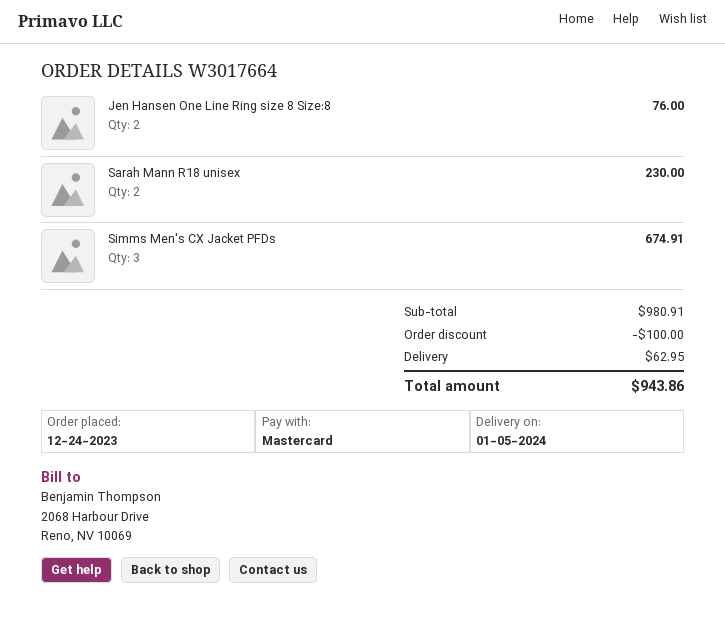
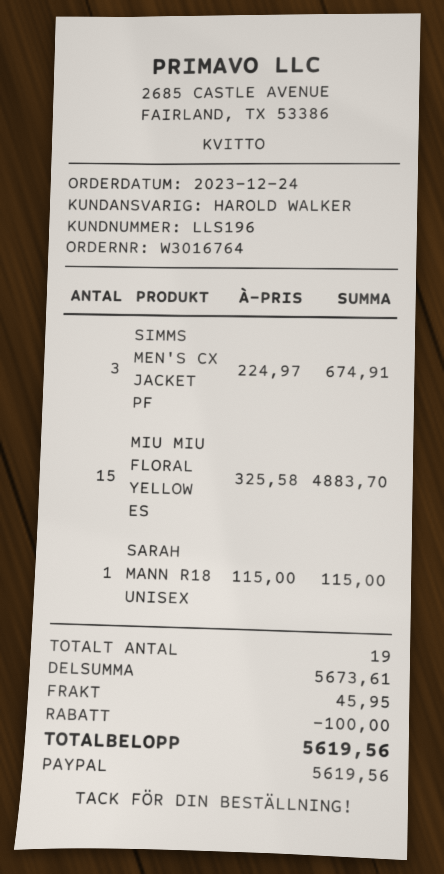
order number: W3017664 -> W3016764
payment method: Mastercard -> PayPal
Jen Hansen One Line Ring size 8 Size:8: 2 for 76.00 -> none
Sarah Mann R18 unisex: 2 for 230.00 -> 1 for 115.00
MIU MIU FLORAL YELLOW ES: none -> 15 for 4883.70
subtotal: 980.91 -> 5673.61
shipping: 62.95 -> 45.95
total: 943.86 -> 5619.56

